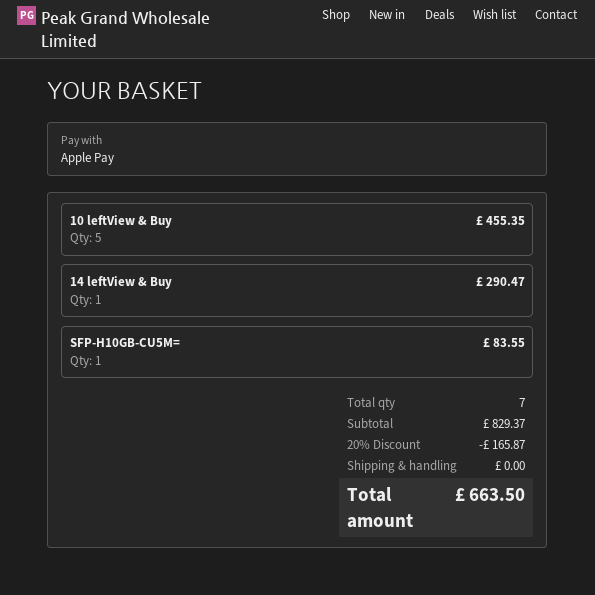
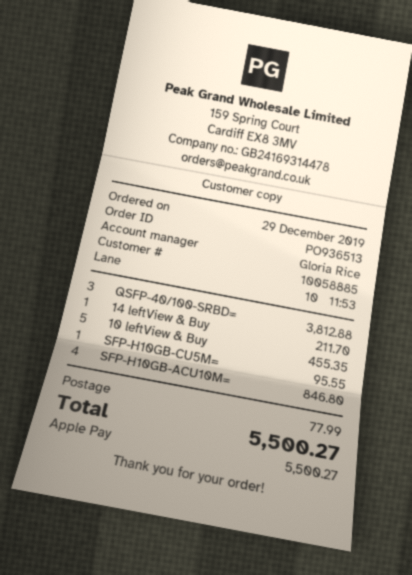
14 leftView & Buy: 1 for 290.47 -> 1 for 211.70
SFP-H10GB-CU5M=: 1 for 83.55 -> 1 for 95.55
QSFP-40/100-SRBD=: none -> 3 for 3812.88
SFP-H10GB-ACU10M=: none -> 4 for 846.80
discount: 20% = 165.87 -> none
shipping: 0.00 -> 77.99
total: 663.50 -> 5500.27

